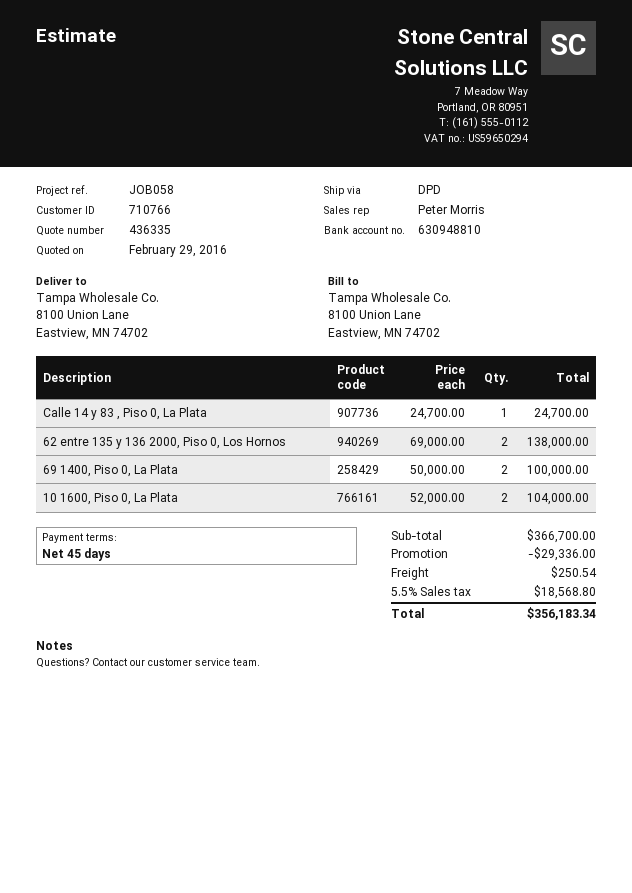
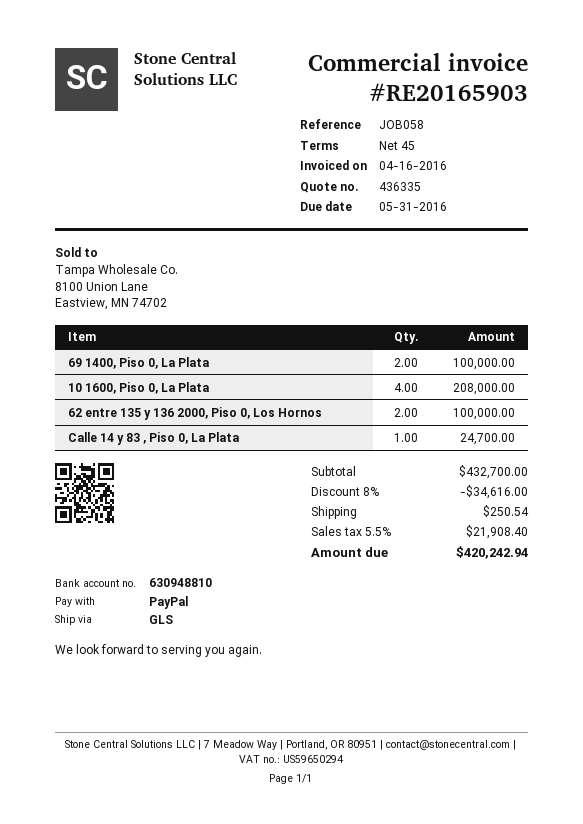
shipping method: DPD -> GLS
62 entre 135 y 136 2000, Piso 0, Los Hornos: 2 for 138000.00 -> 2 for 100000.00
10 1600, Piso 0, La Plata: 2 for 104000.00 -> 4 for 208000.00
subtotal: 366700.00 -> 432700.00
discount: 29336.00 -> 34616.00
tax: 5.5% = 18568.80 -> 5.5% = 21908.40
total: 356183.34 -> 420242.94

